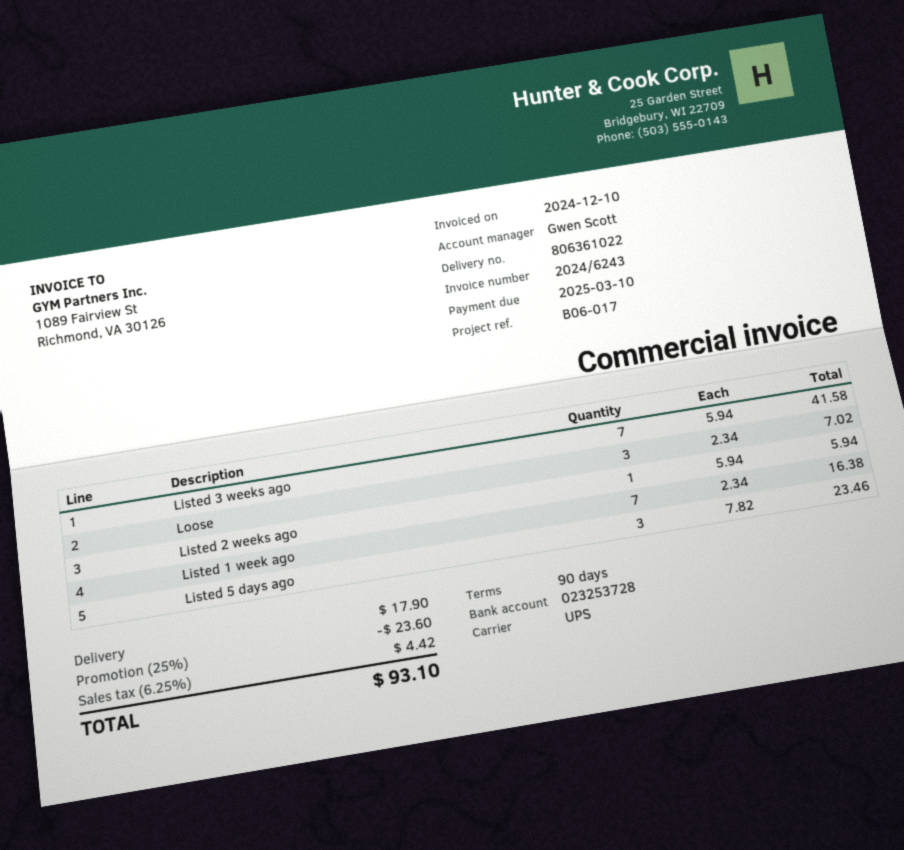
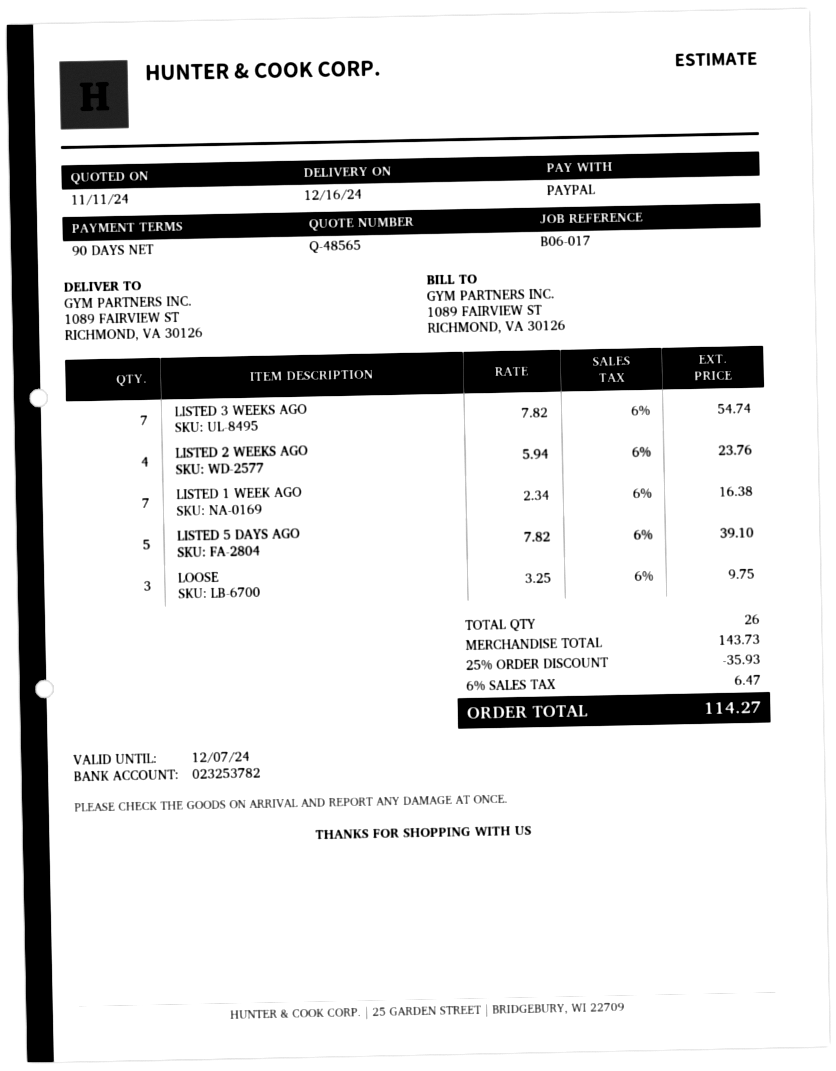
bank account: 023253728 -> 023253782
Listed 3 weeks ago: 7 x 5.94 = 41.58 -> 7 x 7.82 = 54.74
Loose: 3 x 2.34 = 7.02 -> 3 x 3.25 = 9.75
Listed 2 weeks ago: 1 x 5.94 = 5.94 -> 4 x 5.94 = 23.76
Listed 5 days ago: 3 x 7.82 = 23.46 -> 5 x 7.82 = 39.10
discount: 25% = 23.60 -> 25% = 35.93
shipping: 17.90 -> none
tax: 6.25% = 4.42 -> 6% = 6.47
total: 93.10 -> 114.27

